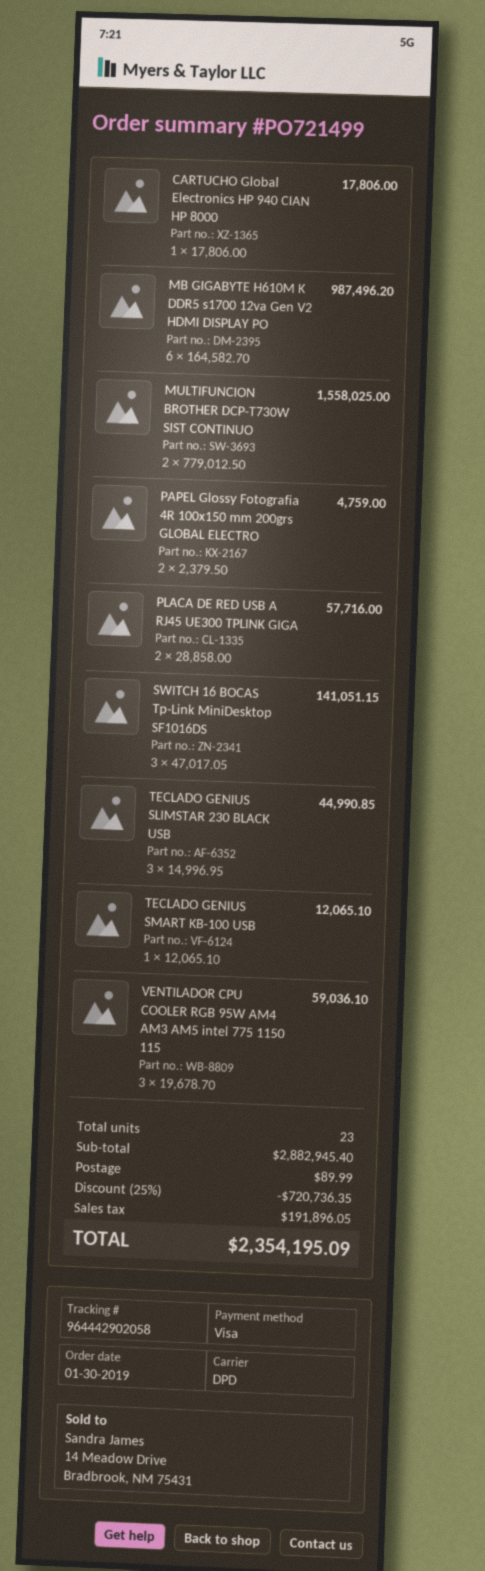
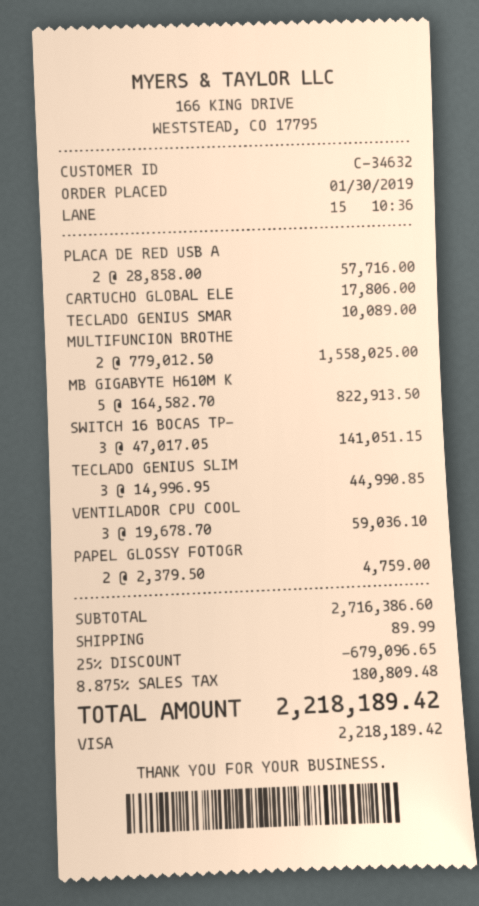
MB GIGABYTE H610M K DDR5 s1700 12va Gen V2 HDMI DISPLAY PO: 6 x 164582.70 = 987496.20 -> 5 x 164582.70 = 822913.50
TECLADO GENIUS SMART KB-100 USB: 1 x 12065.10 = 12065.10 -> 1 x 10089.00 = 10089.00
subtotal: 2882945.40 -> 2716386.60
discount: 25% = 720736.35 -> 25% = 679096.65
tax: 191896.05 -> 180809.48
total: 2354195.09 -> 2218189.42

